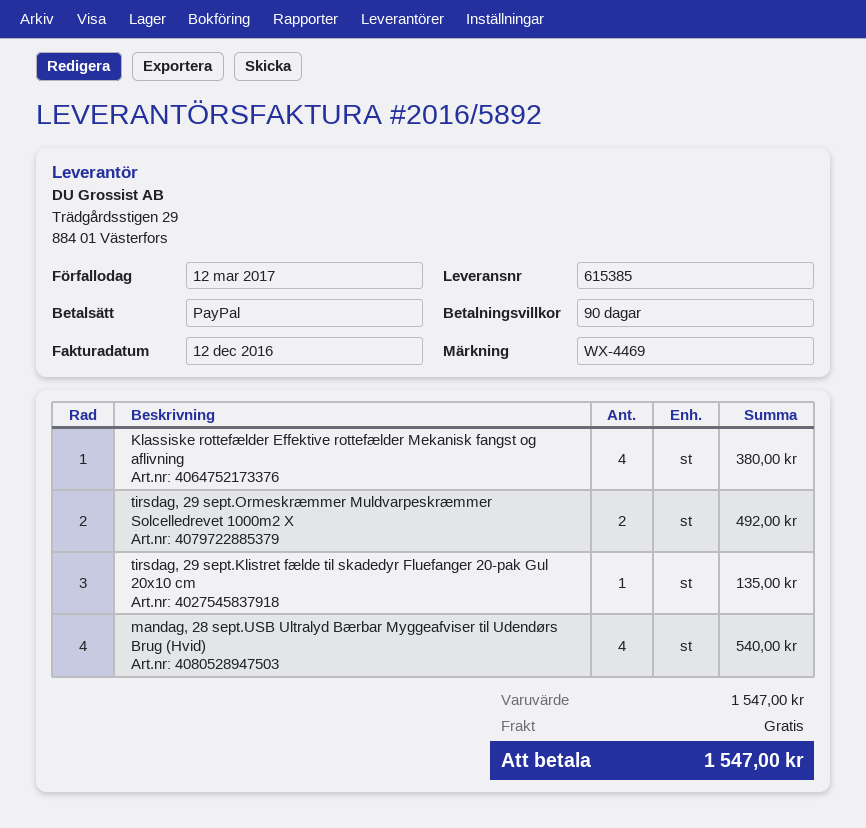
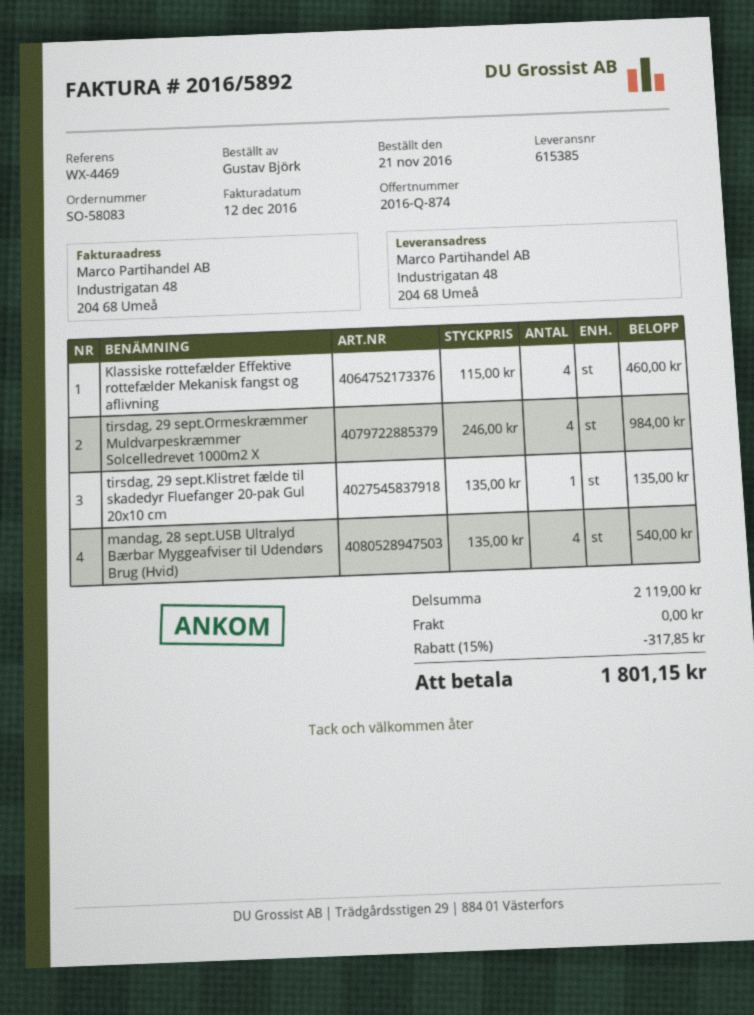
Klassiske rottefælder Effektive rottefælder Mekanisk fangst og aflivning: 4 for 380.00 -> 4 for 460.00
tirsdag, 29 sept.Ormeskræmmer Muldvarpeskræmmer Solcelledrevet 1000m2 X: 2 for 492.00 -> 4 for 984.00
subtotal: 1547.00 -> 2119.00
discount: none -> 15% = 317.85
total: 1547.00 -> 1801.15

